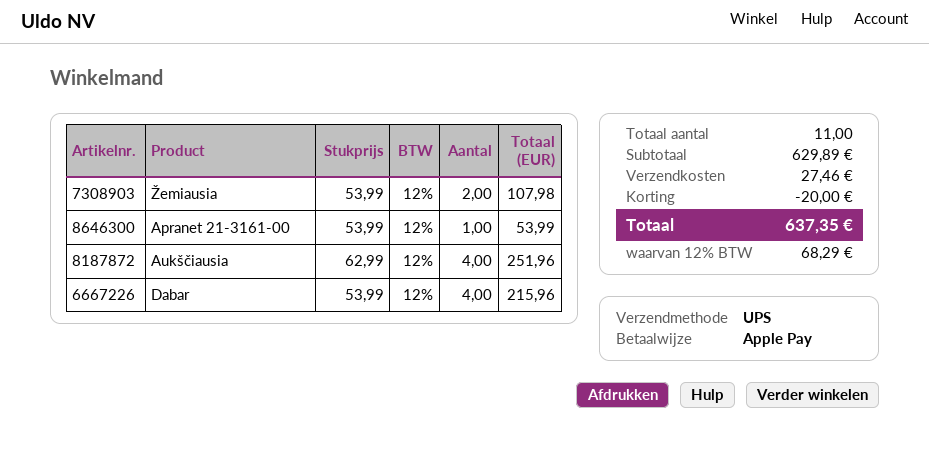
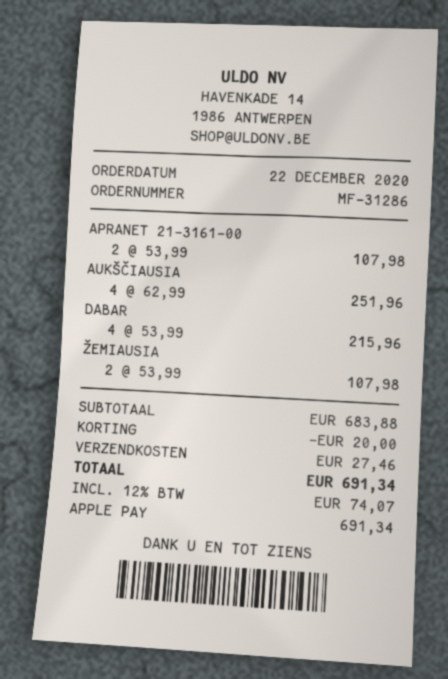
Apranet 21-3161-00: 1 x 53.99 = 53.99 -> 2 x 53.99 = 107.98
subtotal: 629.89 -> 683.88
tax: 12% = 68.29 -> 12% = 74.07
total: 637.35 -> 691.34

